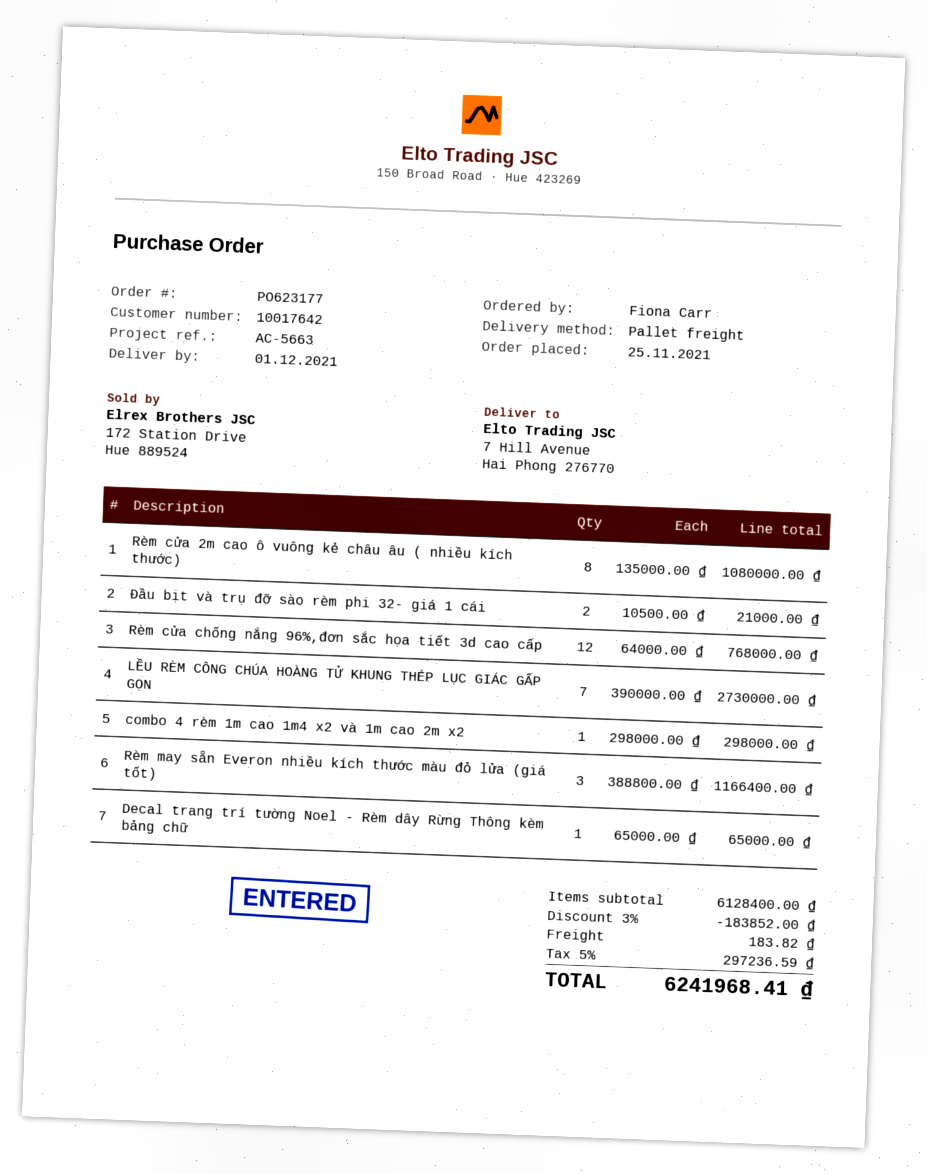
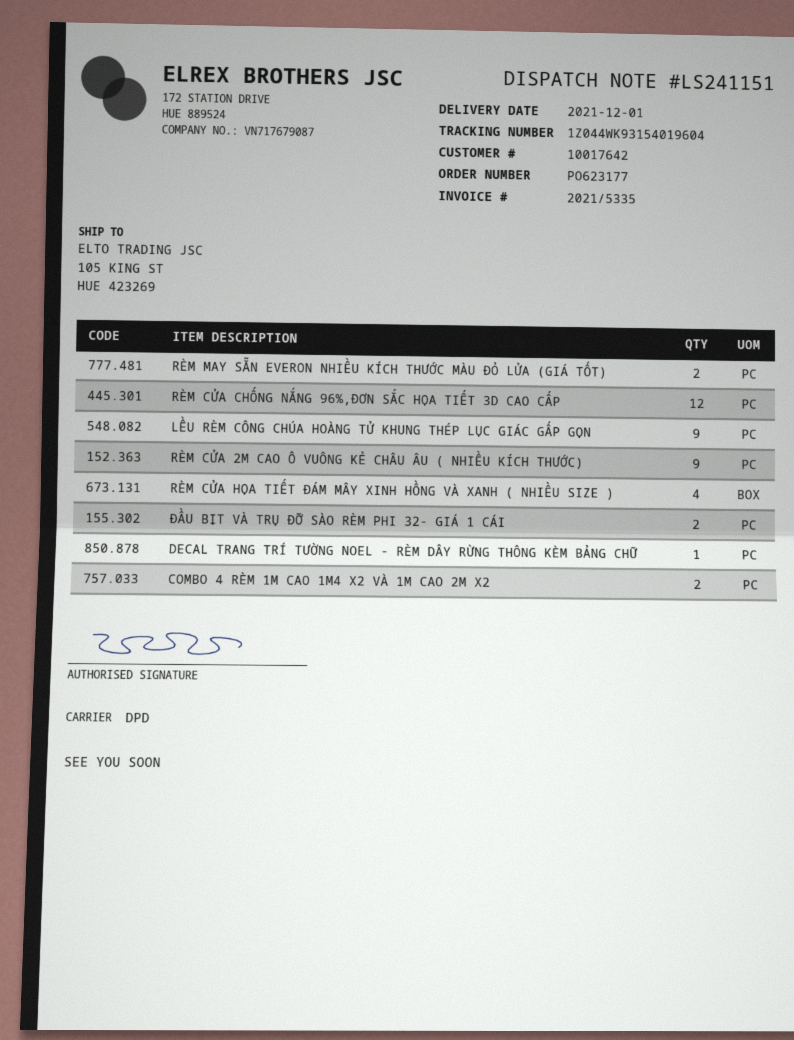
shipping method: pallet freight -> DPD
ship to: 7 Hill Avenue, Hai Phong 276770 -> 105 KING ST, HUE 423269
Rèm cửa 2m cao ô vuông kẻ châu âu ( nhiều kích thước): 8 -> 9
LỀU RÈM CÔNG CHÚA HOÀNG TỬ KHUNG THÉP LỤC GIÁC GẤP GỌN: 7 -> 9
combo 4 rèm 1m cao 1m4 x2 và 1m cao 2m x2: 1 -> 2
Rèm may sẵn Everon nhiều kích thước màu đỏ lửa (giá tốt): 3 -> 2
RÈM CỬA HỌA TIẾT ĐÁM MÂY XINH HỒNG VÀ XANH ( NHIỀU SIZE ): none -> 4

